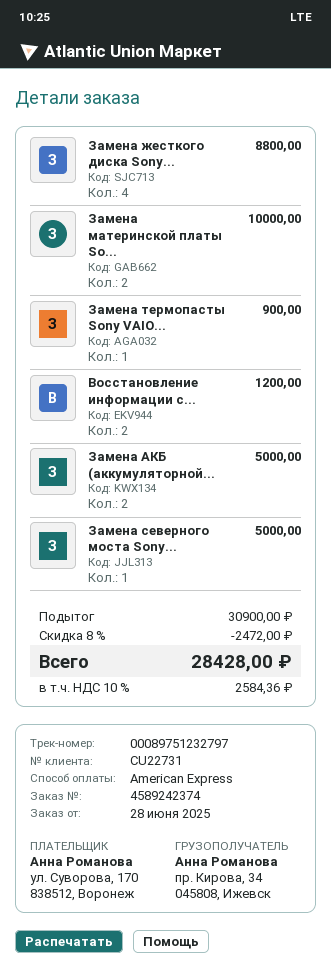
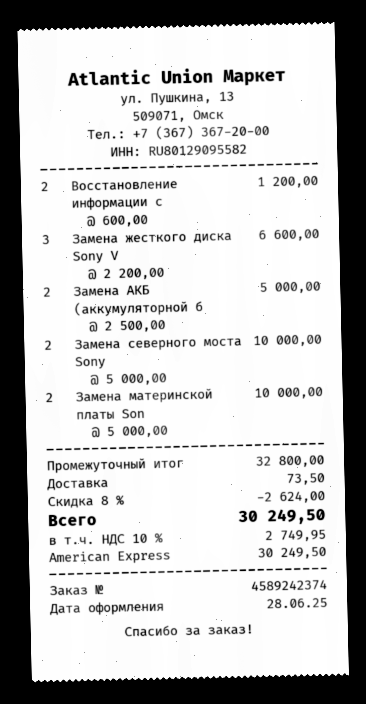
Замена жесткого диска Sony...: 4 for 8800.00 -> 3 for 6600.00
Замена термопасты Sony VAIO...: 1 for 900.00 -> none
Замена северного моста Sony...: 1 for 5000.00 -> 2 for 10000.00
subtotal: 30900.00 -> 32800.00
discount: 8% = 2472.00 -> 8% = 2624.00
shipping: none -> 73.50
tax: 10% = 2584.36 -> 10% = 2749.95
total: 28428.00 -> 30249.50

